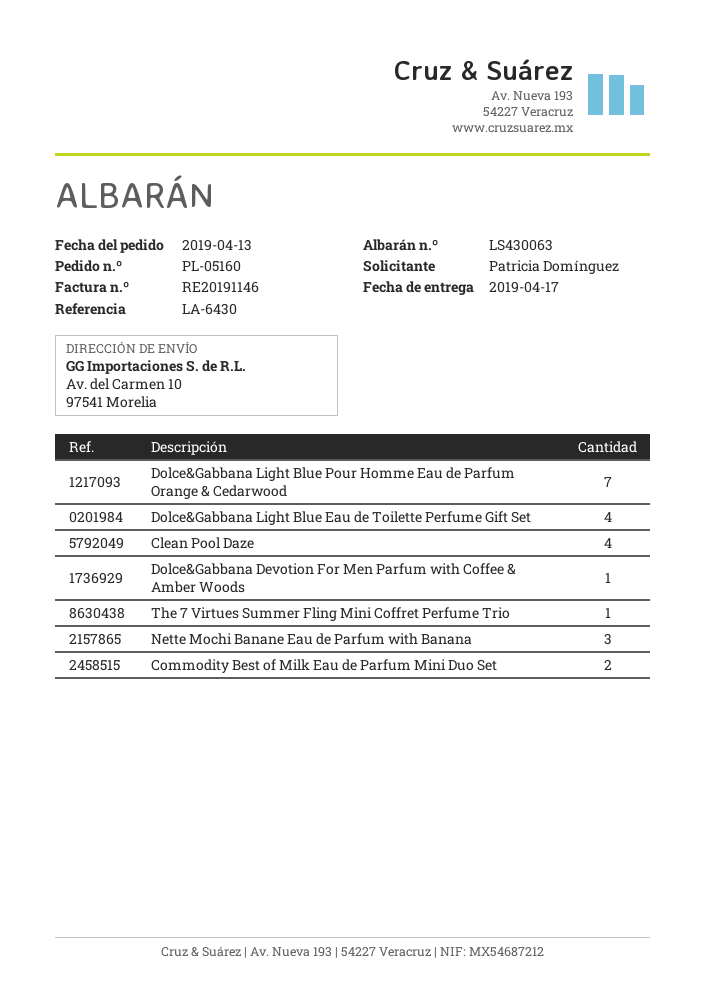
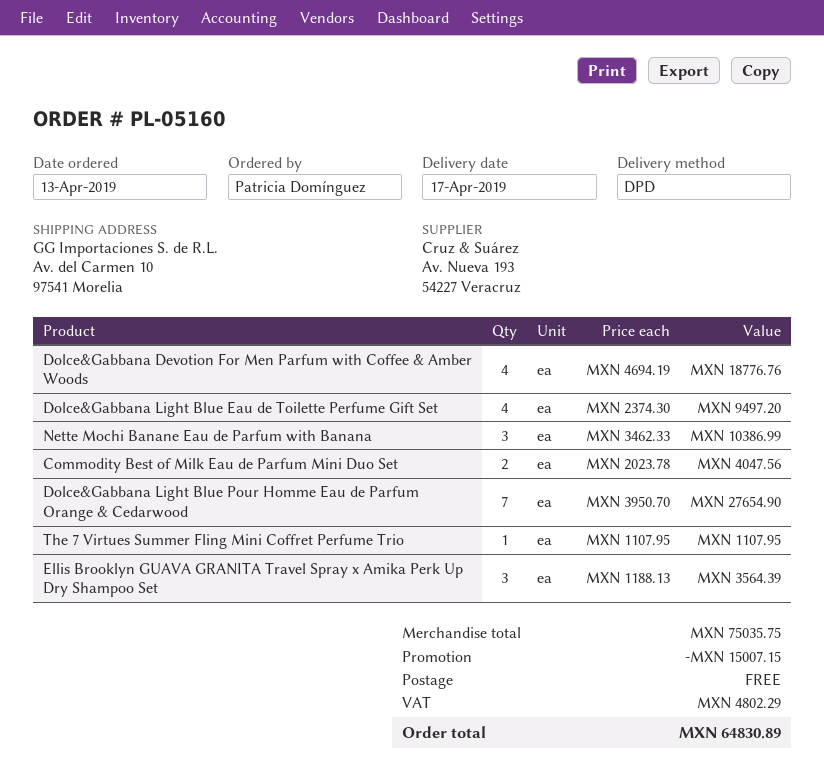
Clean Pool Daze: 4 -> none
Dolce&Gabbana Devotion For Men Parfum with Coffee & Amber Woods: 1 -> 4
Ellis Brooklyn GUAVA GRANITA Travel Spray x Amika Perk Up Dry Shampoo Set: none -> 3

